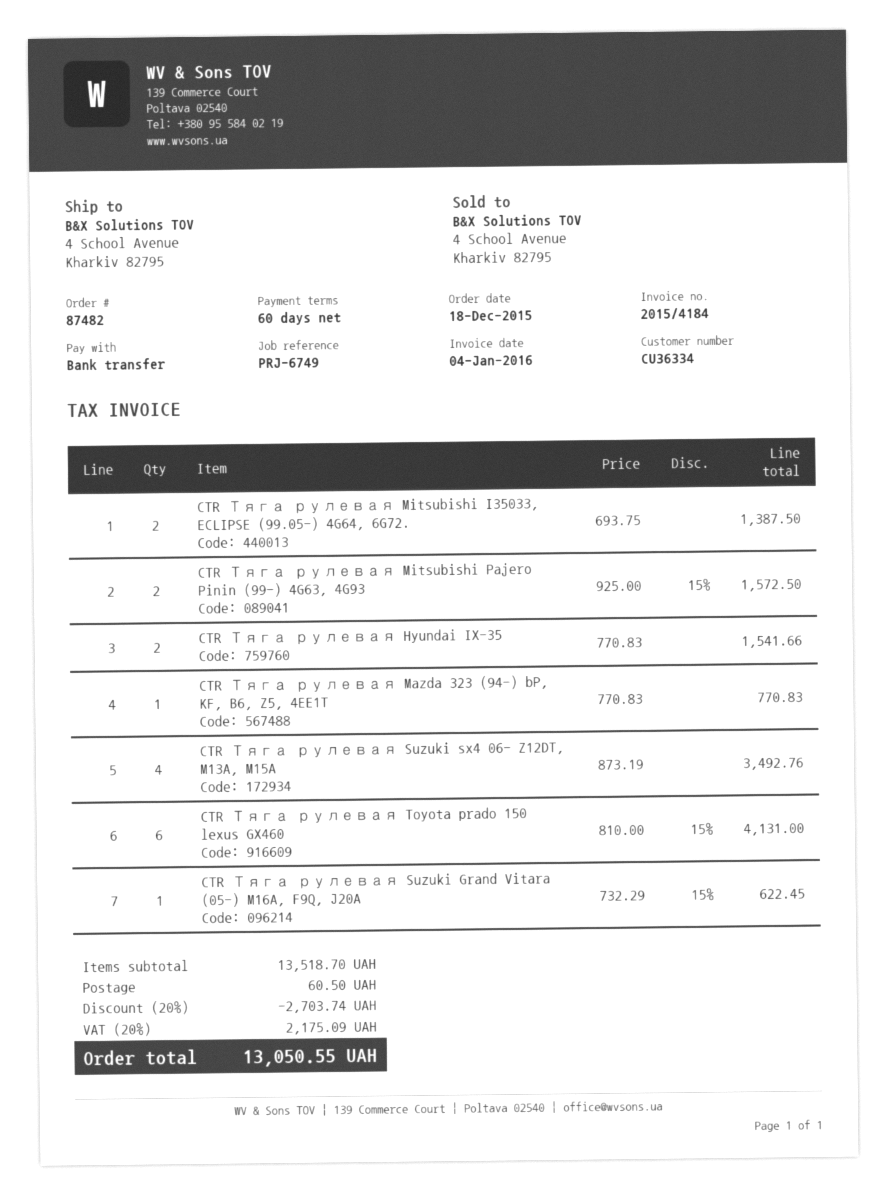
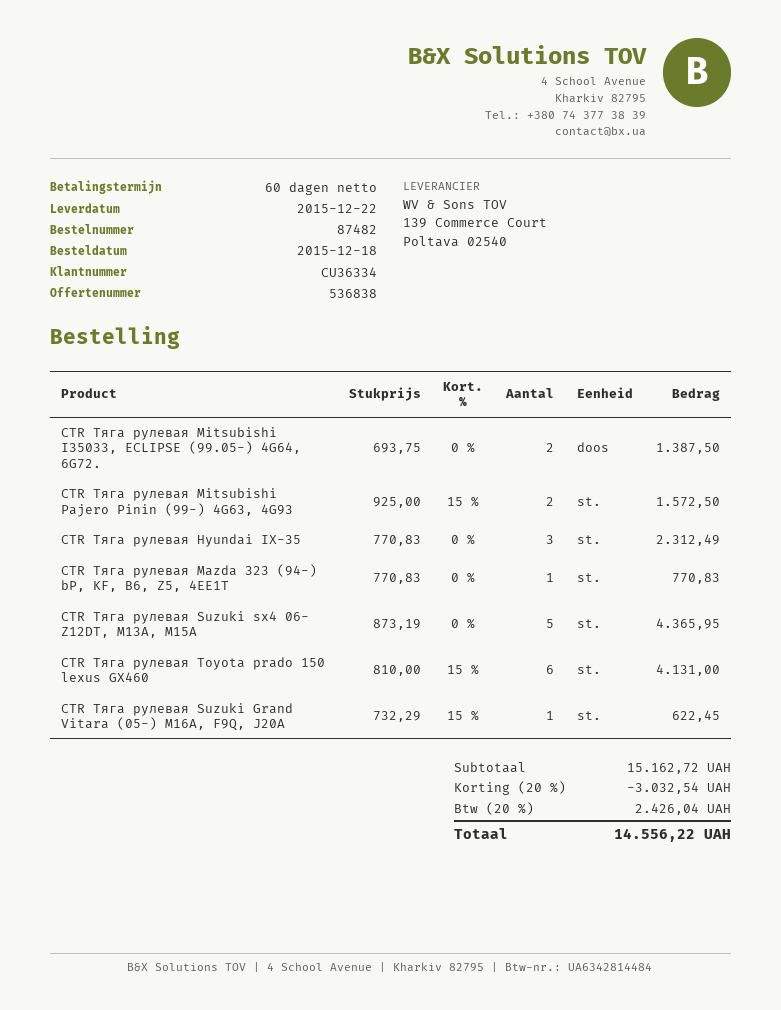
CTR Тяга рулевая Hyundai IX-35: 2 x 770.83 = 1541.66 -> 3 x 770.83 = 2312.49
CTR Тяга рулевая Suzuki sx4 06- Z12DT, M13A, M15A: 4 x 873.19 = 3492.76 -> 5 x 873.19 = 4365.95
subtotal: 13518.70 -> 15162.72
discount: 20% = 2703.74 -> 20% = 3032.54
shipping: 60.50 -> none
tax: 20% = 2175.09 -> 20% = 2426.04
total: 13050.55 -> 14556.22

